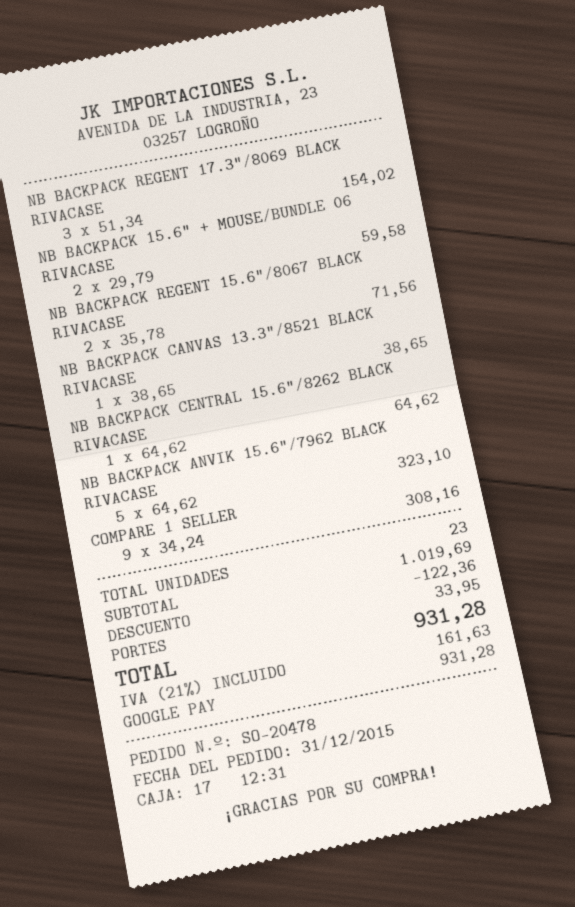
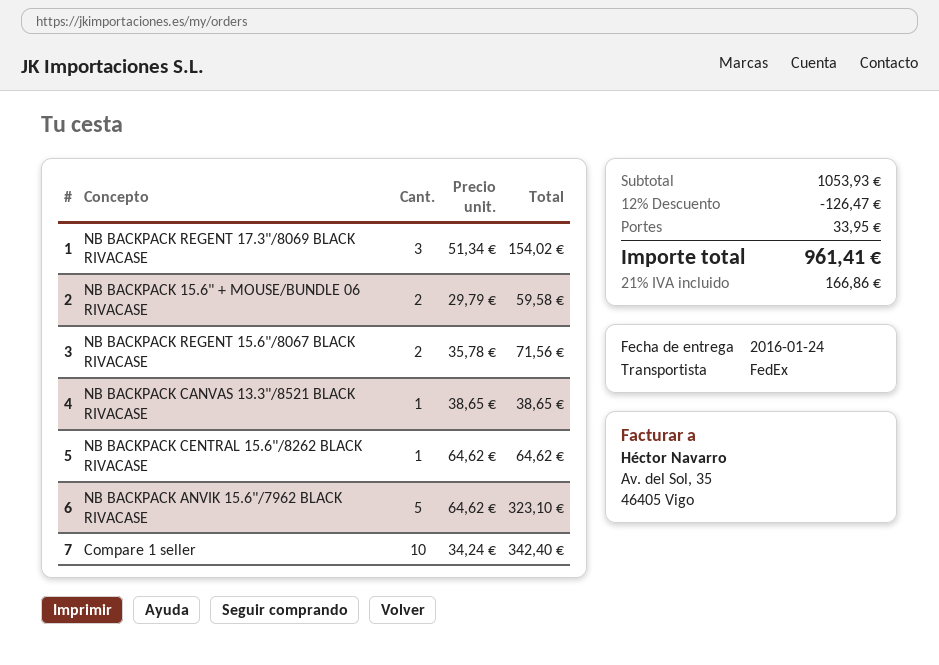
COMPARE 1 SELLER: 9 x 34.24 = 308.16 -> 10 x 34.24 = 342.40
subtotal: 1019.69 -> 1053.93
discount: 122.36 -> 126.47
tax: 21% = 161.63 -> 21% = 166.86
total: 931.28 -> 961.41

